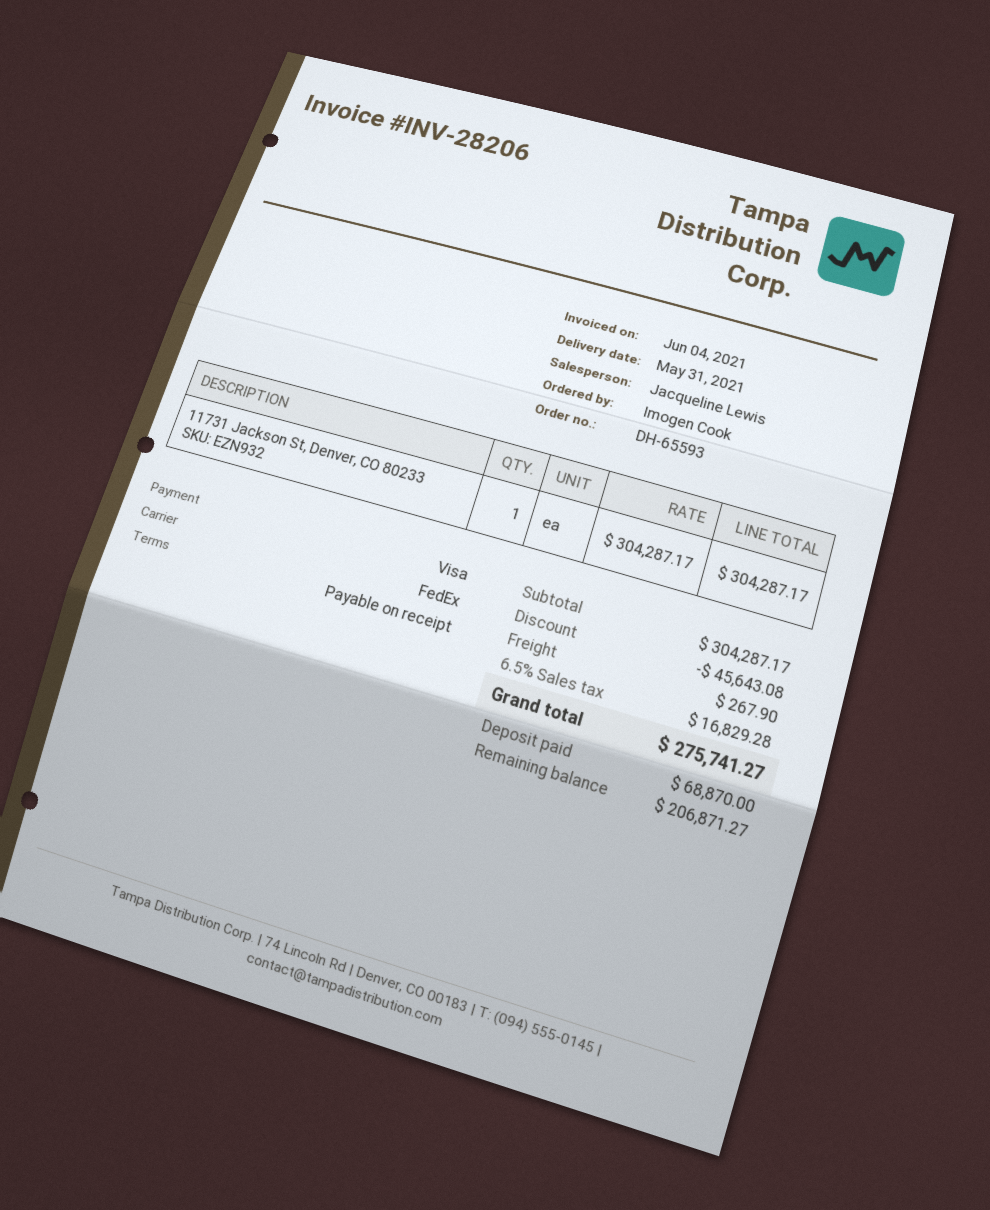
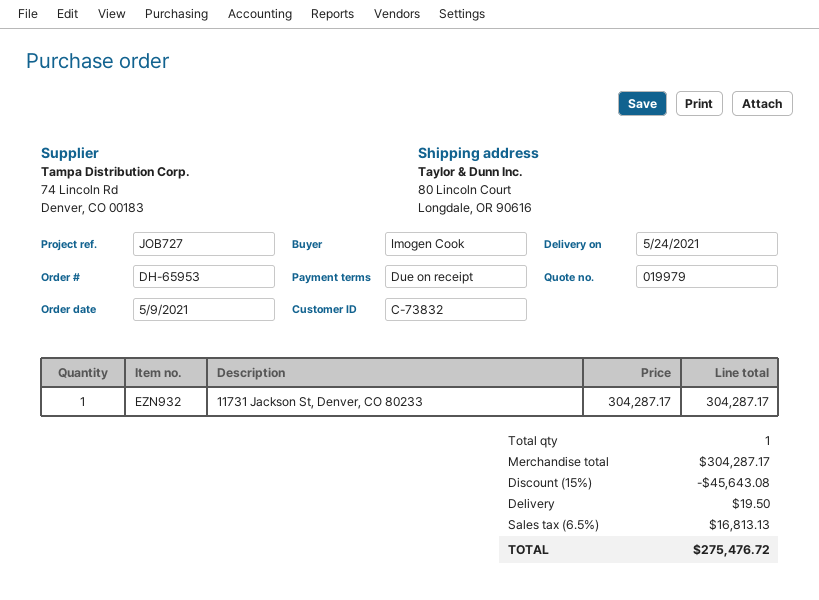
order number: DH-65593 -> DH-65953
delivery date: 2021-05-31 -> 2021-05-24
shipping: 267.90 -> 19.50
tax: 6.5% = 16829.28 -> 6.5% = 16813.13
total: 275741.27 -> 275476.72

